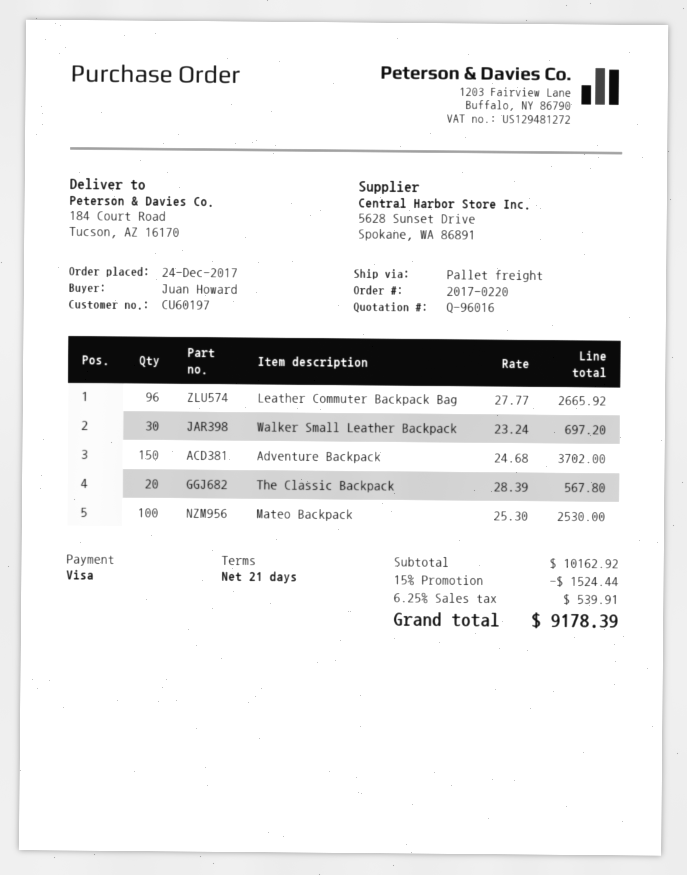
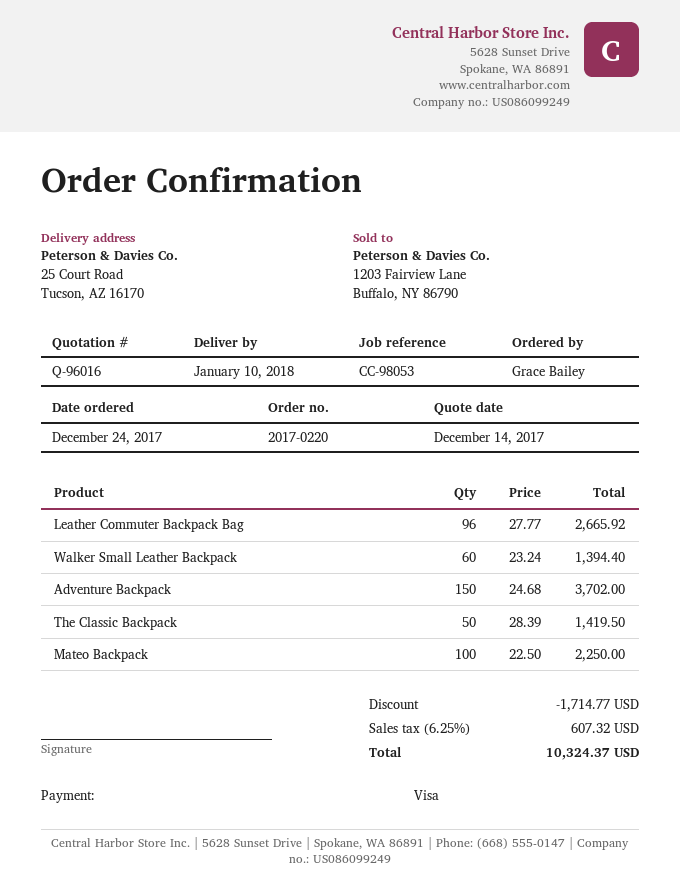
ordered by: Juan Howard -> Grace Bailey
ship to: 184 Court Road, Tucson, AZ 16170 -> 25 Court Road, Tucson, AZ 16170
Walker Small Leather Backpack: 30 x 23.24 = 697.20 -> 60 x 23.24 = 1394.40
The Classic Backpack: 20 x 28.39 = 567.80 -> 50 x 28.39 = 1419.50
Mateo Backpack: 100 x 25.30 = 2530.00 -> 100 x 22.50 = 2250.00
discount: 1524.44 -> 1714.77
tax: 6.25% = 539.91 -> 6.25% = 607.32
total: 9178.39 -> 10324.37

